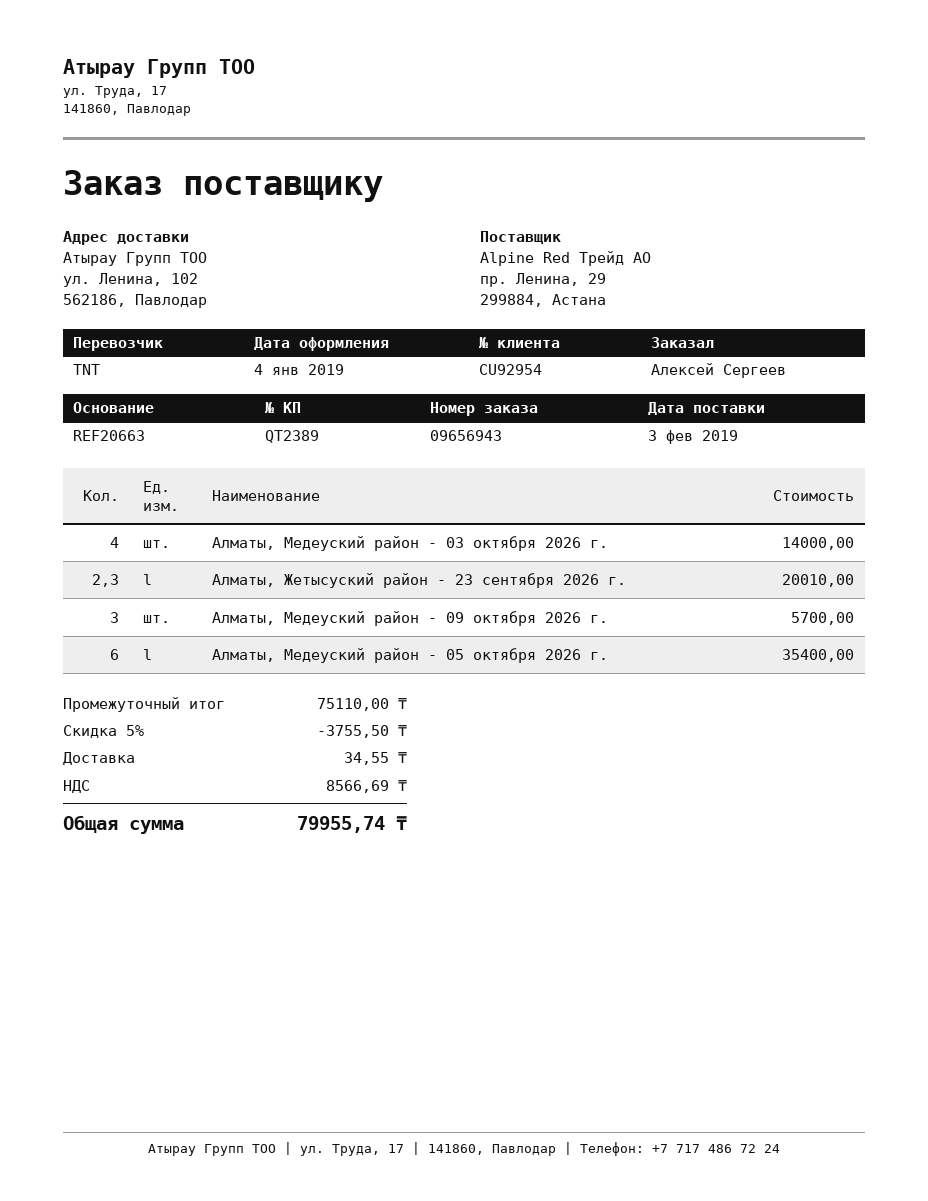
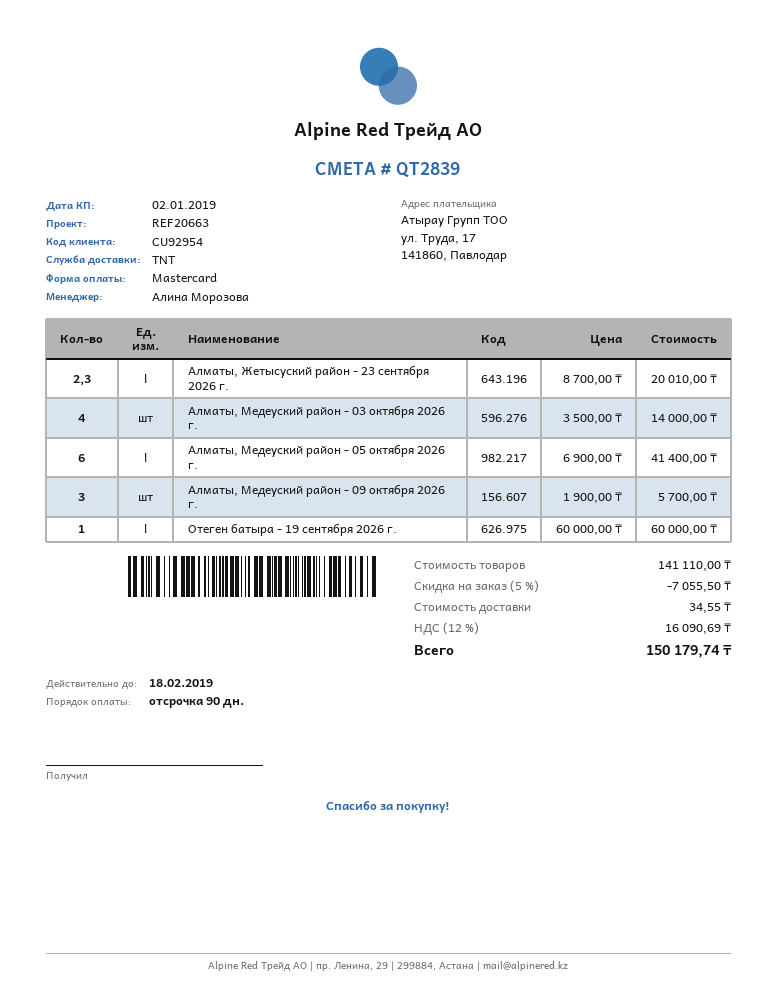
quote number: QT2389 -> QT2839
Алматы, Медеуский район - 05 октября 2026 г.: 6 for 35400.00 -> 6 for 41400.00
Отеген батыра - 19 сентября 2026 г.: none -> 1 for 60000.00
subtotal: 75110.00 -> 141110.00
discount: 5% = 3755.50 -> 5% = 7055.50
tax: 8566.69 -> 16090.69
total: 79955.74 -> 150179.74

